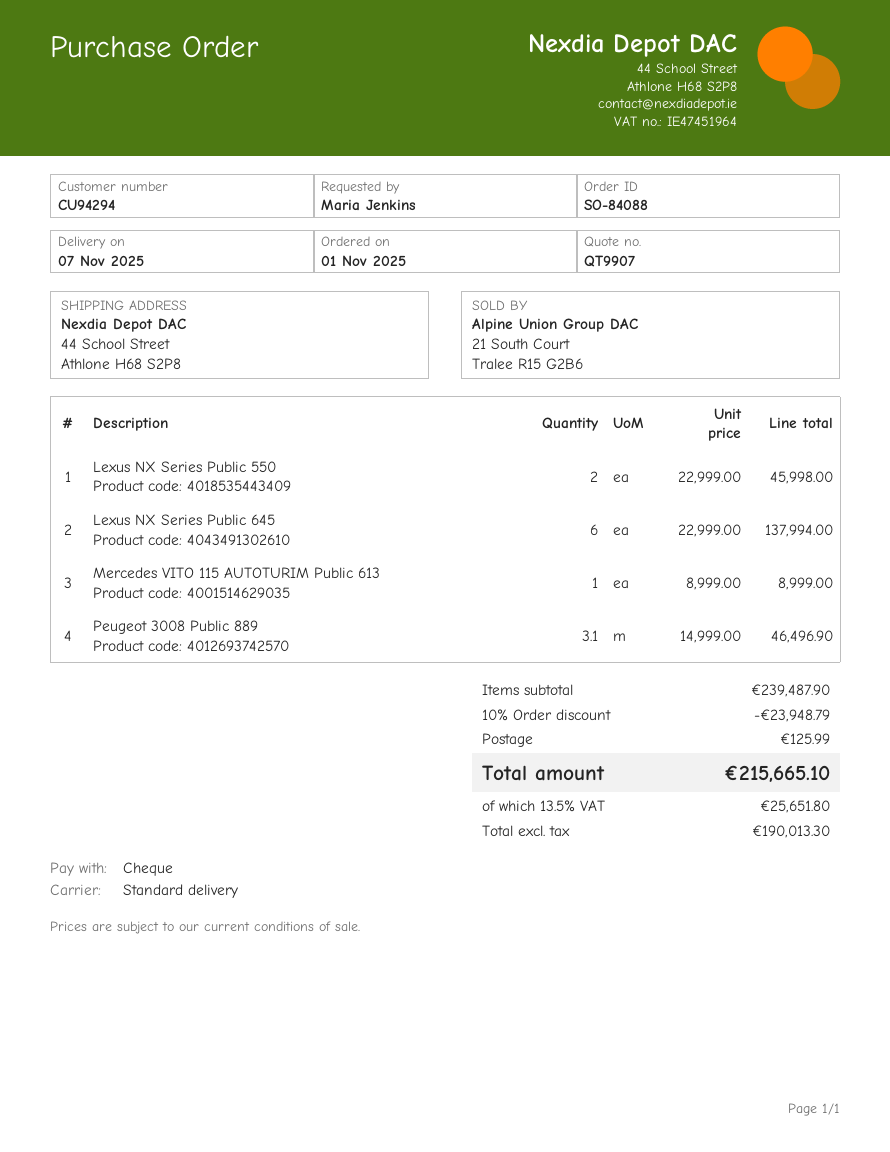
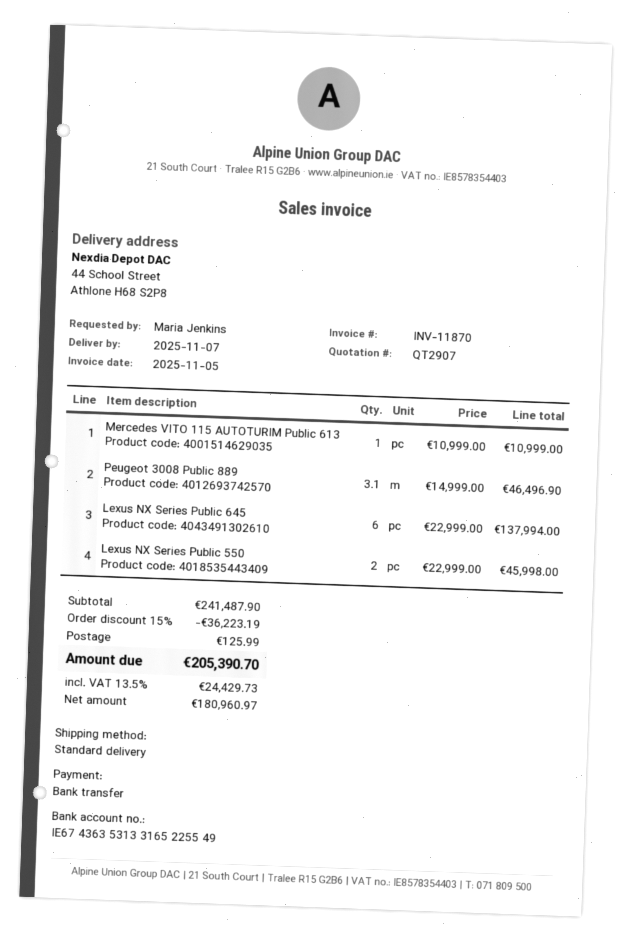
quote number: QT9907 -> QT2907
payment method: cheque -> bank transfer
Mercedes VITO 115 AUTOTURIM Public 613: 1 x 8999.00 = 8999.00 -> 1 x 10999.00 = 10999.00
subtotal: 239487.90 -> 241487.90
discount: 10% = 23948.79 -> 15% = 36223.19
net: 190013.30 -> 180960.97
tax: 13.5% = 25651.80 -> 13.5% = 24429.73
total: 215665.10 -> 205390.70

